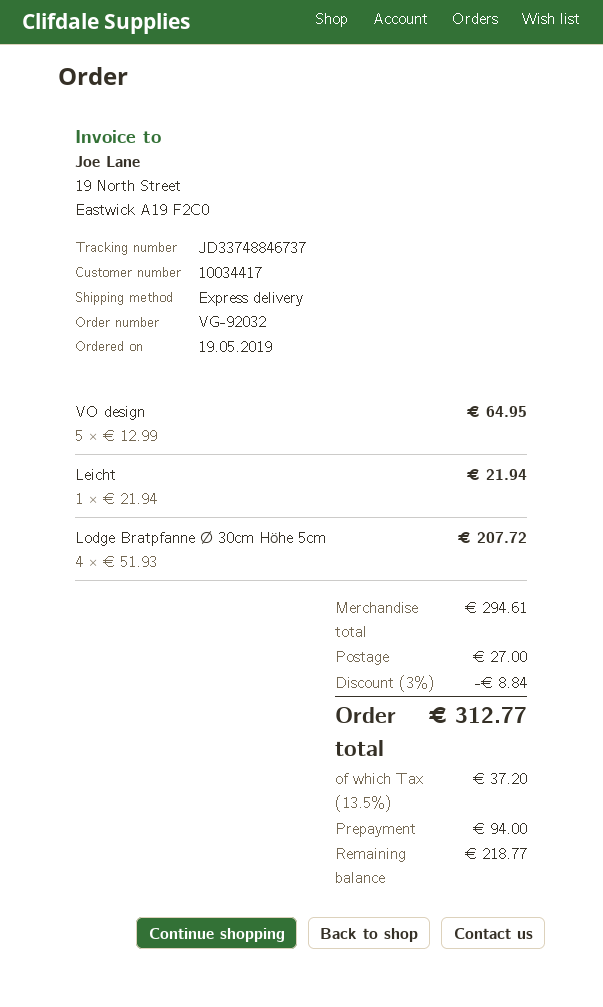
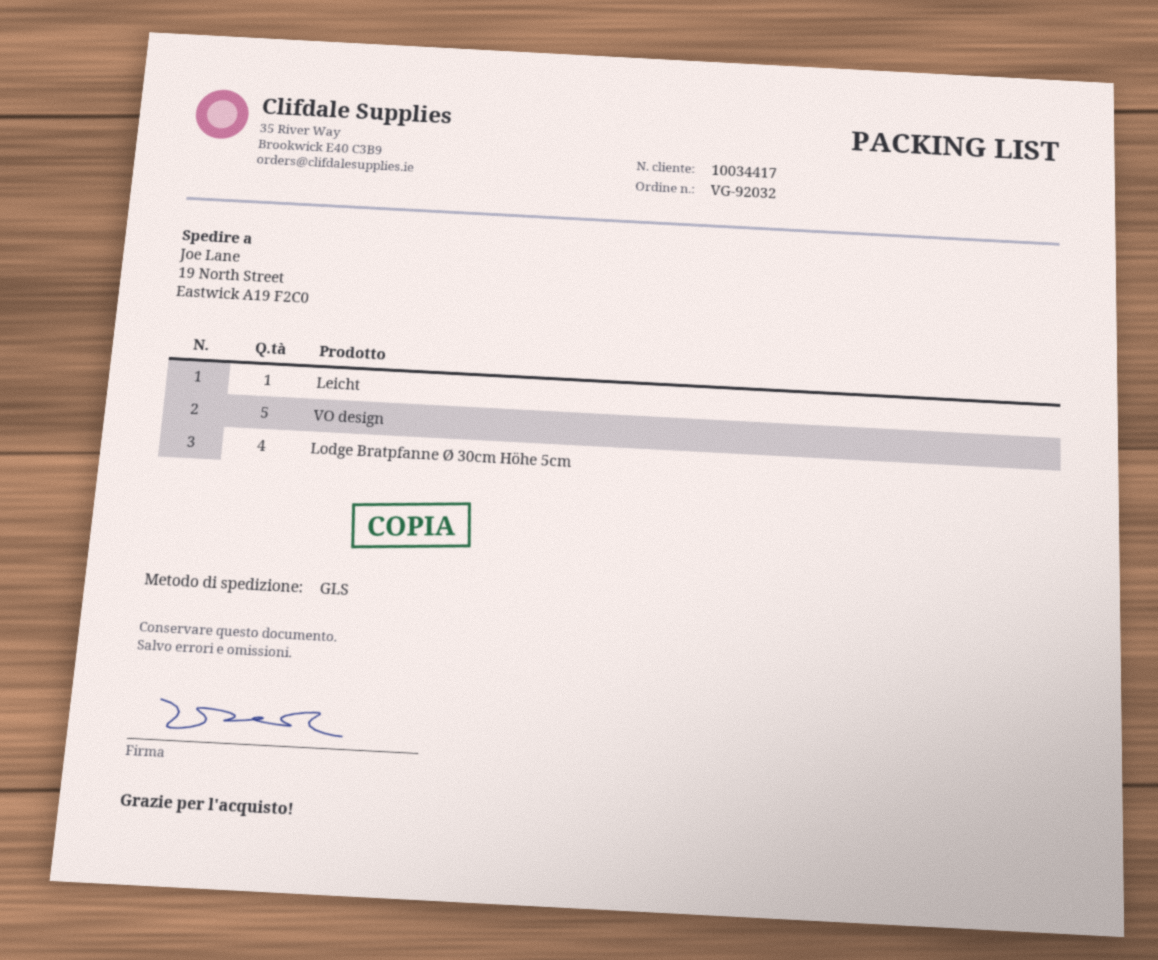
shipping method: express -> GLS

